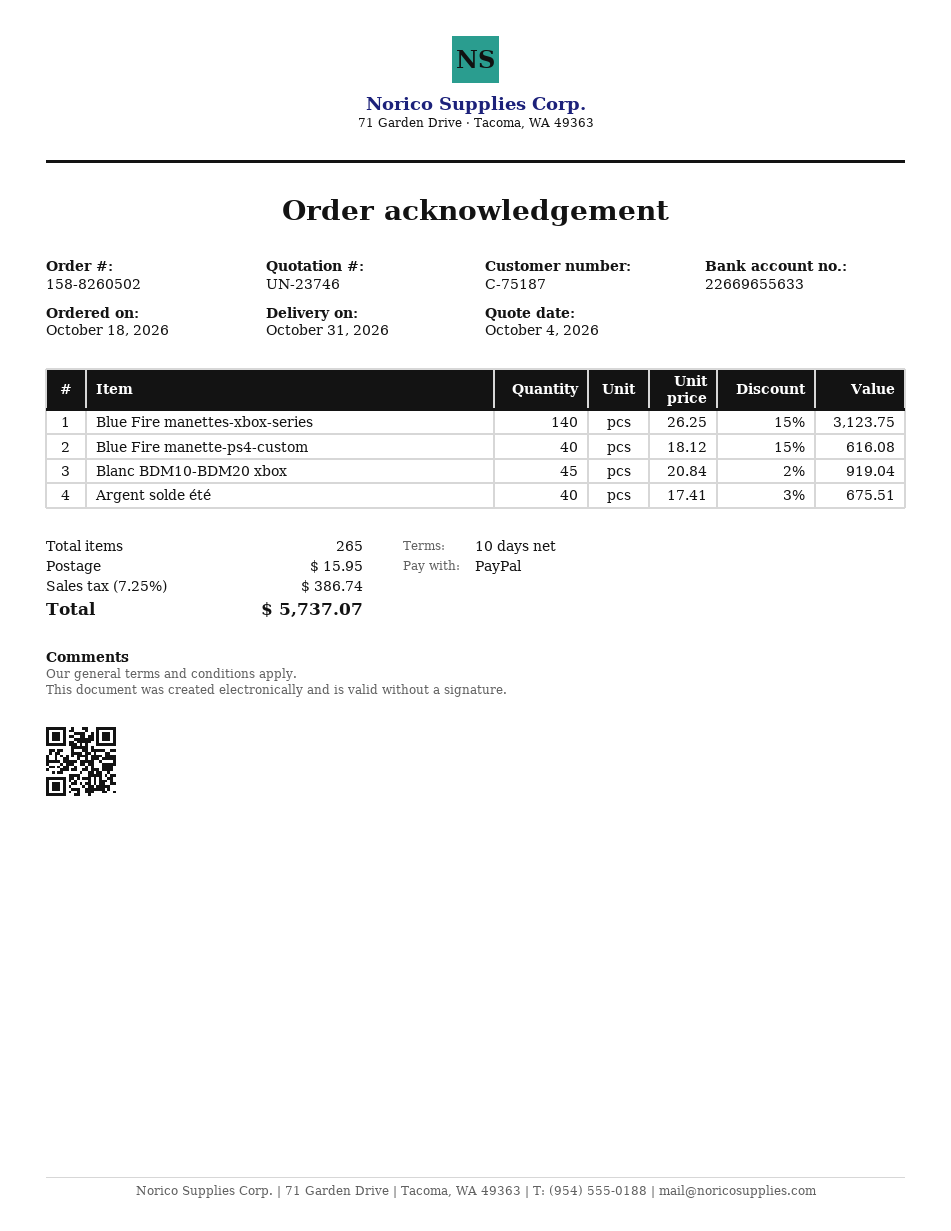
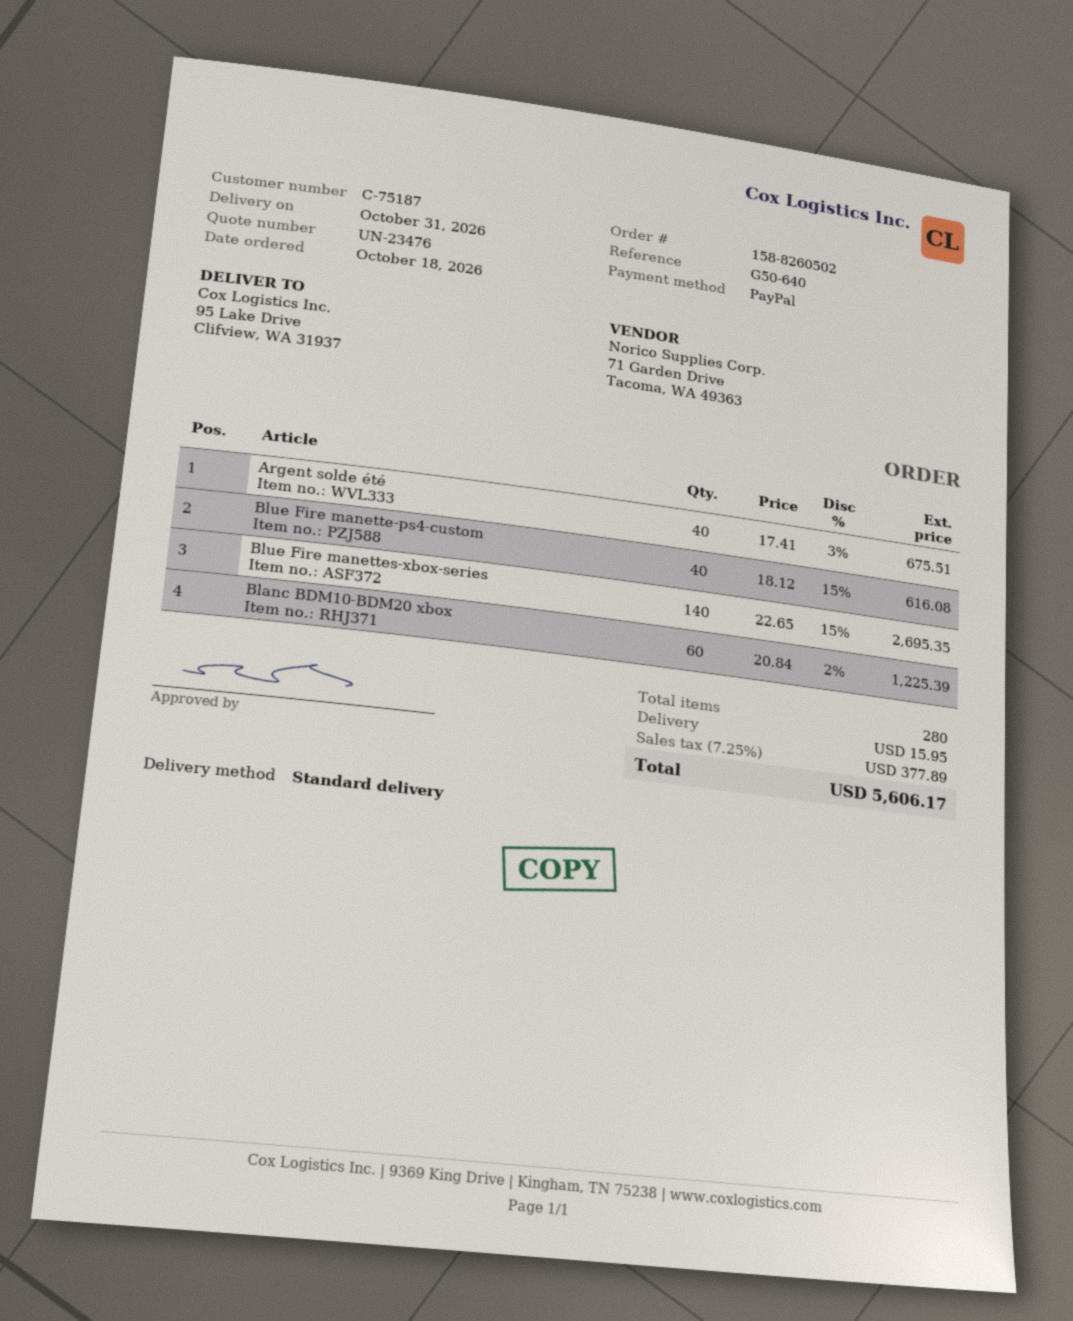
quote number: UN-23746 -> UN-23476
Blue Fire manettes-xbox-series: 140 x 26.25 - 15% = 3123.75 -> 140 x 22.65 - 15% = 2695.35
Blanc BDM10-BDM20 xbox: 45 x 20.84 - 2% = 919.04 -> 60 x 20.84 - 2% = 1225.39
total quantity: 265 -> 280
tax: 7.25% = 386.74 -> 7.25% = 377.89
total: 5737.07 -> 5606.17

